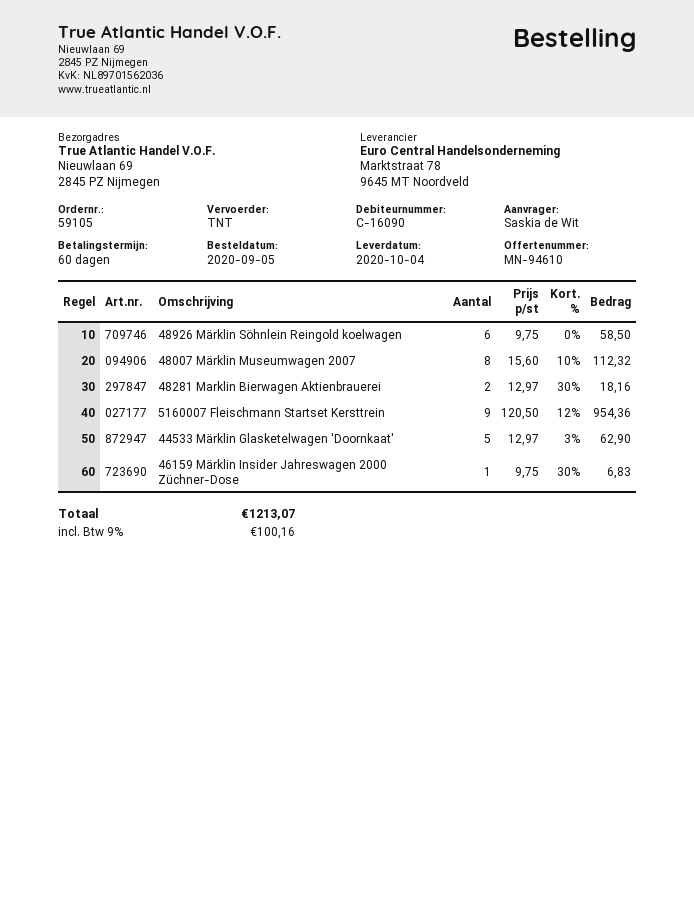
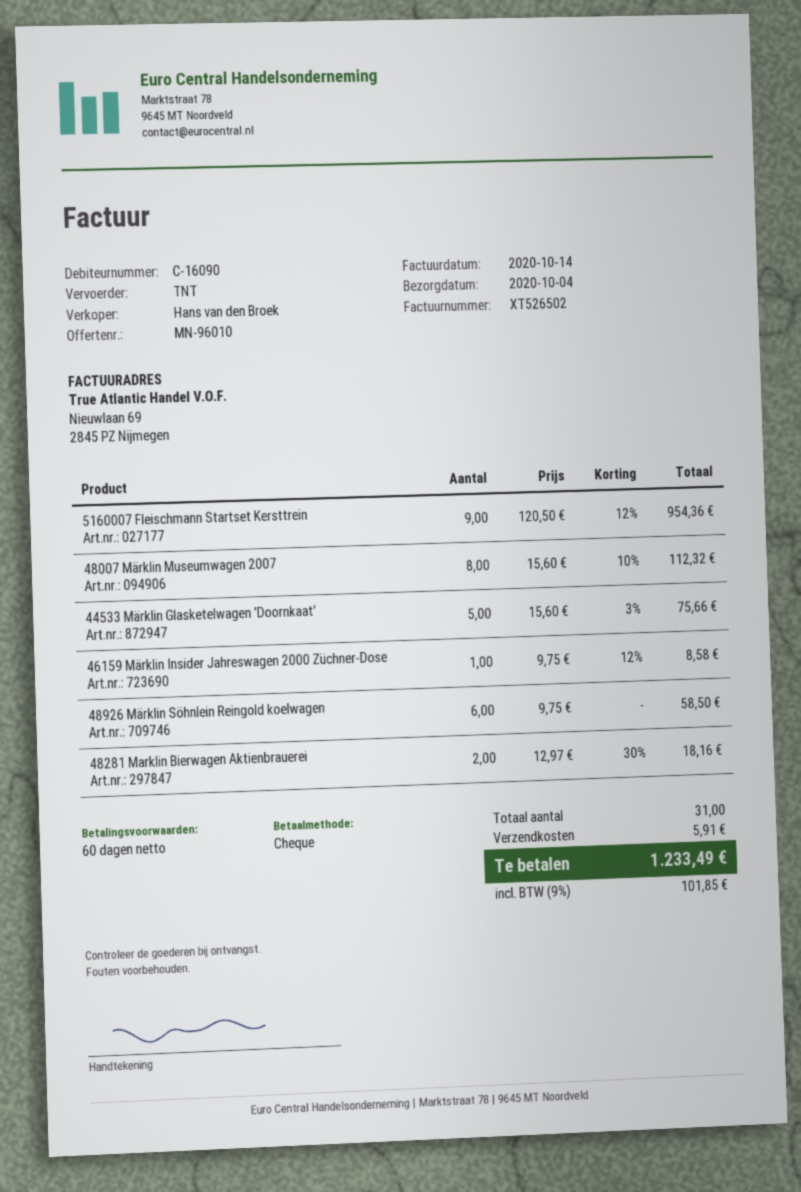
quote number: MN-94610 -> MN-96010
44533 Märklin Glasketelwagen 'Doornkaat': 5 x 12.97 - 3% = 62.90 -> 5 x 15.60 - 3% = 75.66
46159 Märklin Insider Jahreswagen 2000 Züchner-Dose: 1 x 9.75 - 30% = 6.83 -> 1 x 9.75 - 12% = 8.58
shipping: none -> 5.91
tax: 9% = 100.16 -> 9% = 101.85
total: 1213.07 -> 1233.49

